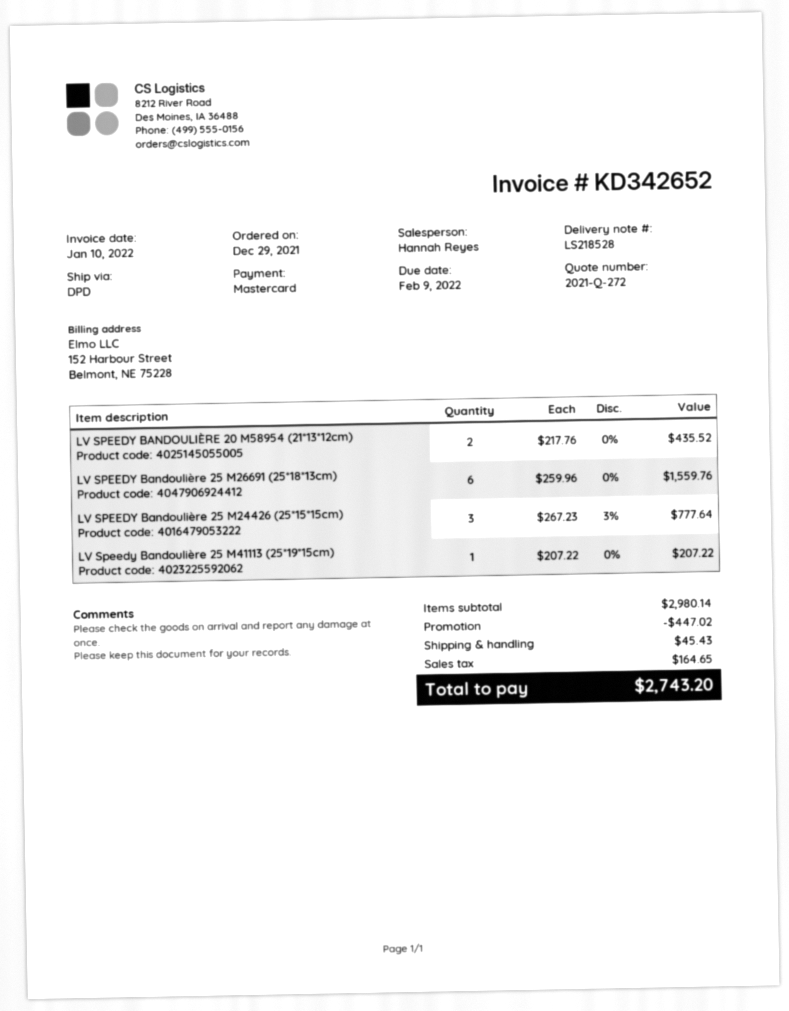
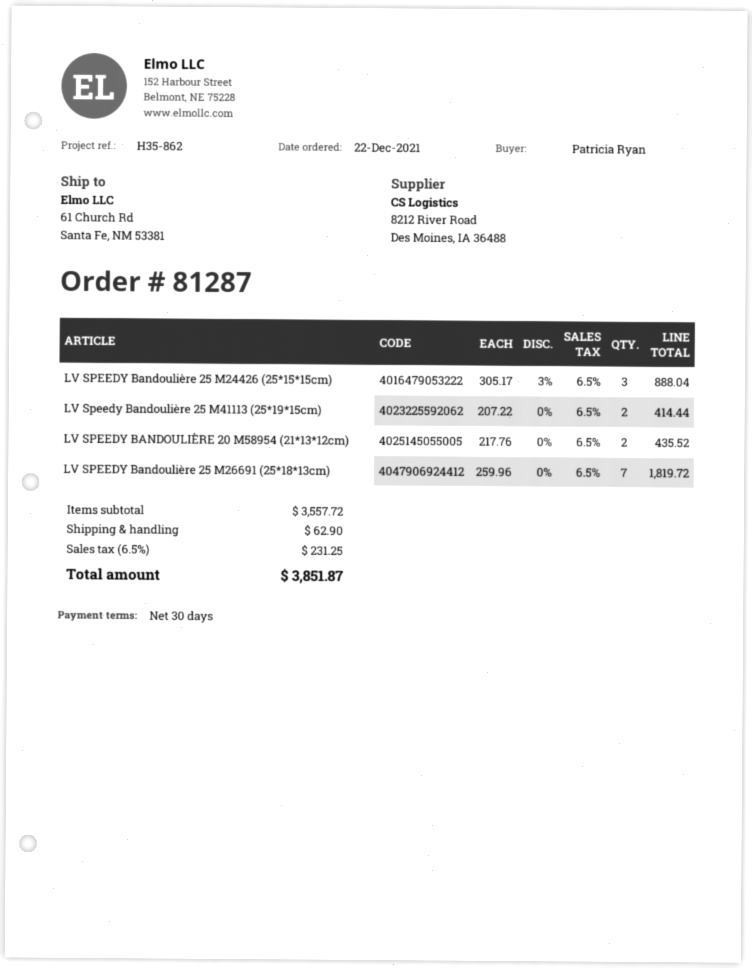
order date: 2021-12-29 -> 2021-12-22
LV SPEEDY Bandoulière 25 M26691 (25*18*13cm): 6 x 259.96 = 1559.76 -> 7 x 259.96 = 1819.72
LV SPEEDY Bandoulière 25 M24426 (25*15*15cm): 3 x 267.23 - 3% = 777.64 -> 3 x 305.17 - 3% = 888.04
LV Speedy Bandoulière 25 M41113 (25*19*15cm): 1 x 207.22 = 207.22 -> 2 x 207.22 = 414.44
subtotal: 2980.14 -> 3557.72
discount: 447.02 -> none
shipping: 45.43 -> 62.90
tax: 164.65 -> 231.25
total: 2743.20 -> 3851.87

